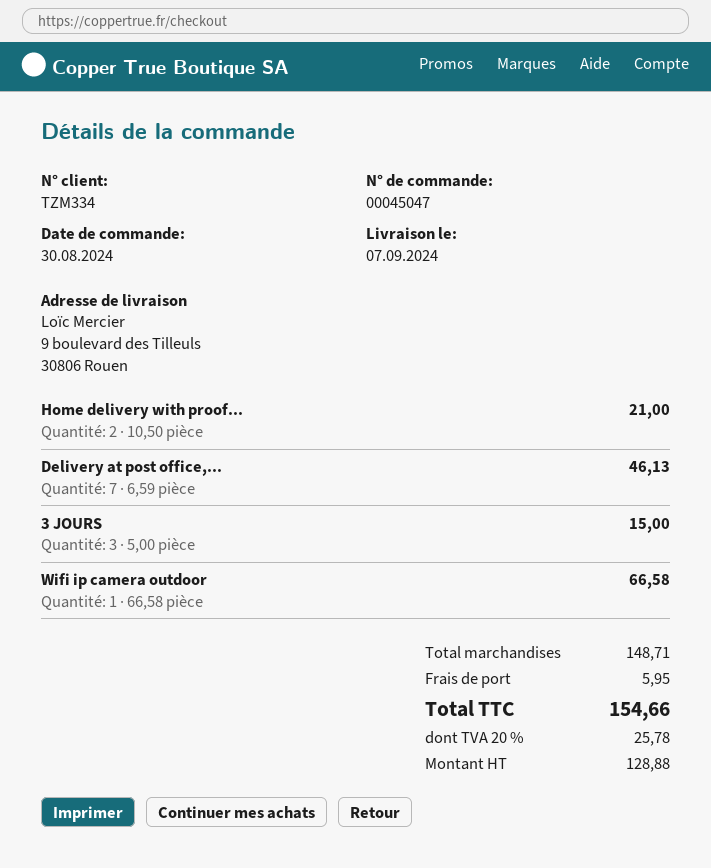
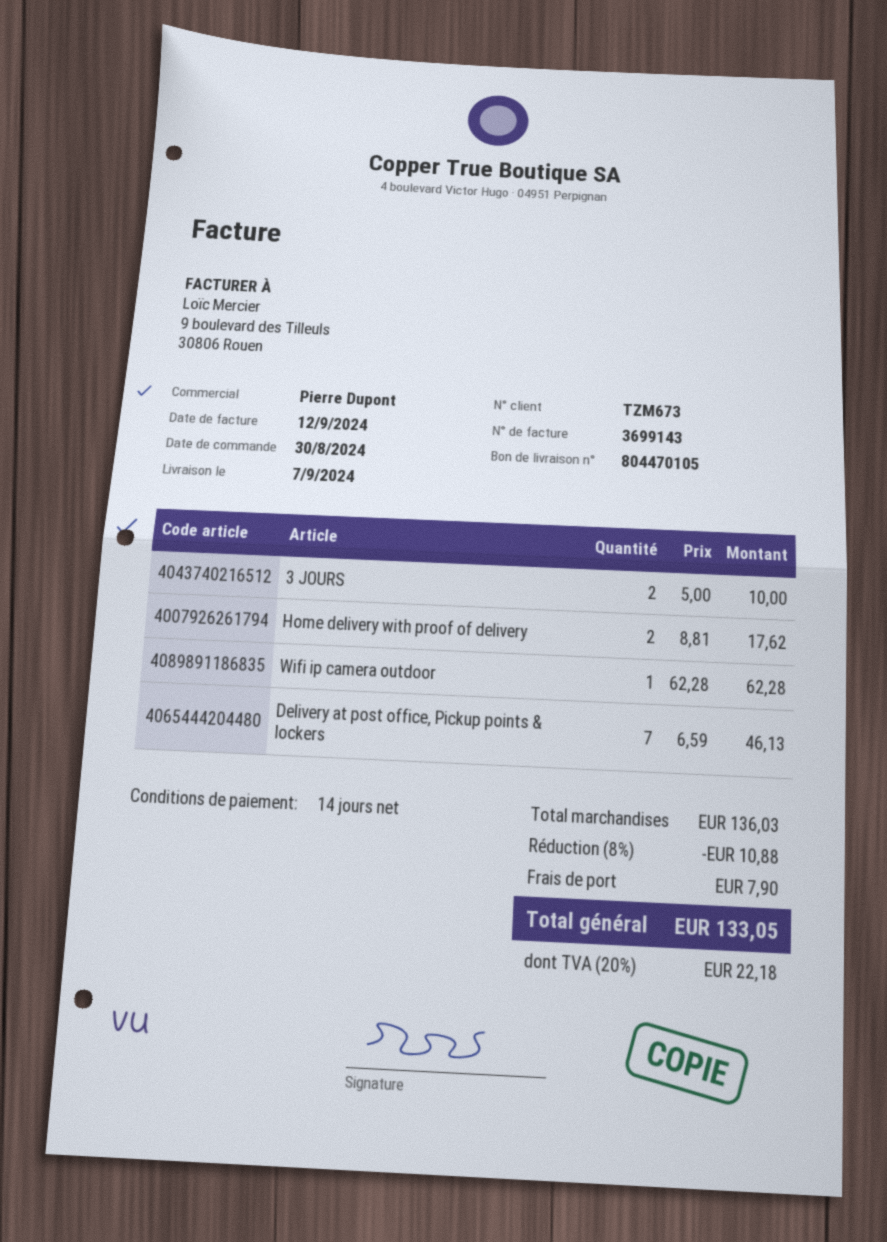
customer number: TZM334 -> TZM673
Home delivery with proof...: 2 x 10.50 = 21.00 -> 2 x 8.81 = 17.62
3 JOURS: 3 x 5.00 = 15.00 -> 2 x 5.00 = 10.00
Wifi ip camera outdoor: 1 x 66.58 = 66.58 -> 1 x 62.28 = 62.28
subtotal: 148.71 -> 136.03
discount: none -> 8% = 10.88
shipping: 5.95 -> 7.90
tax: 20% = 25.78 -> 20% = 22.18
total: 154.66 -> 133.05

